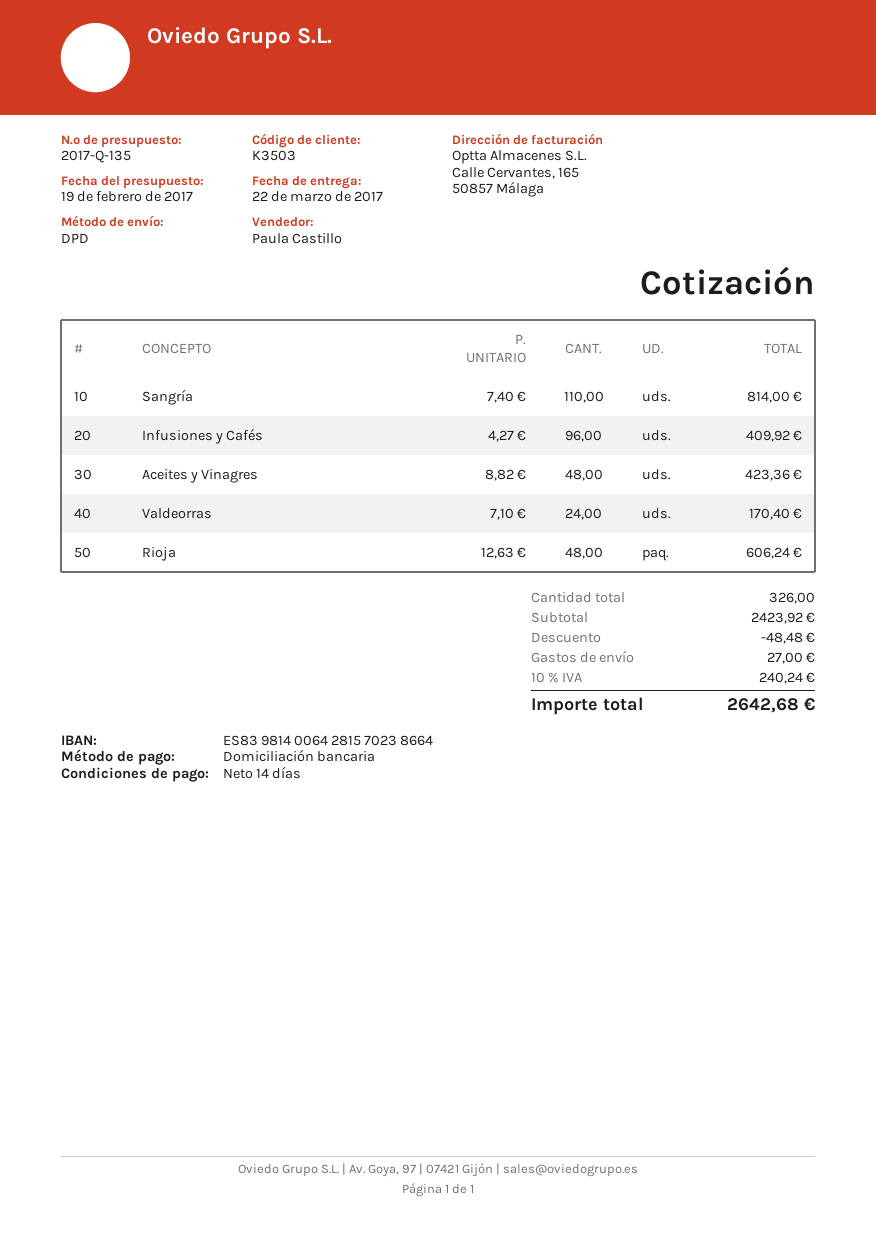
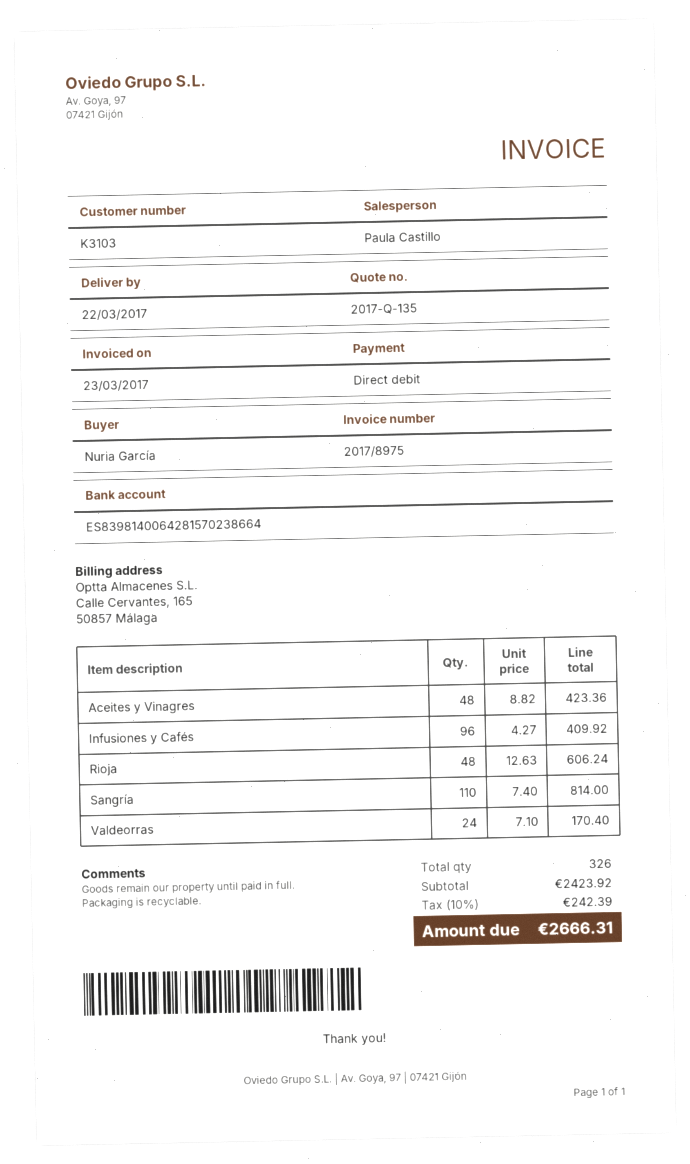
customer number: K3503 -> K3103
discount: 48.48 -> none
shipping: 27.00 -> none
tax: 10% = 240.24 -> 10% = 242.39
total: 2642.68 -> 2666.31

